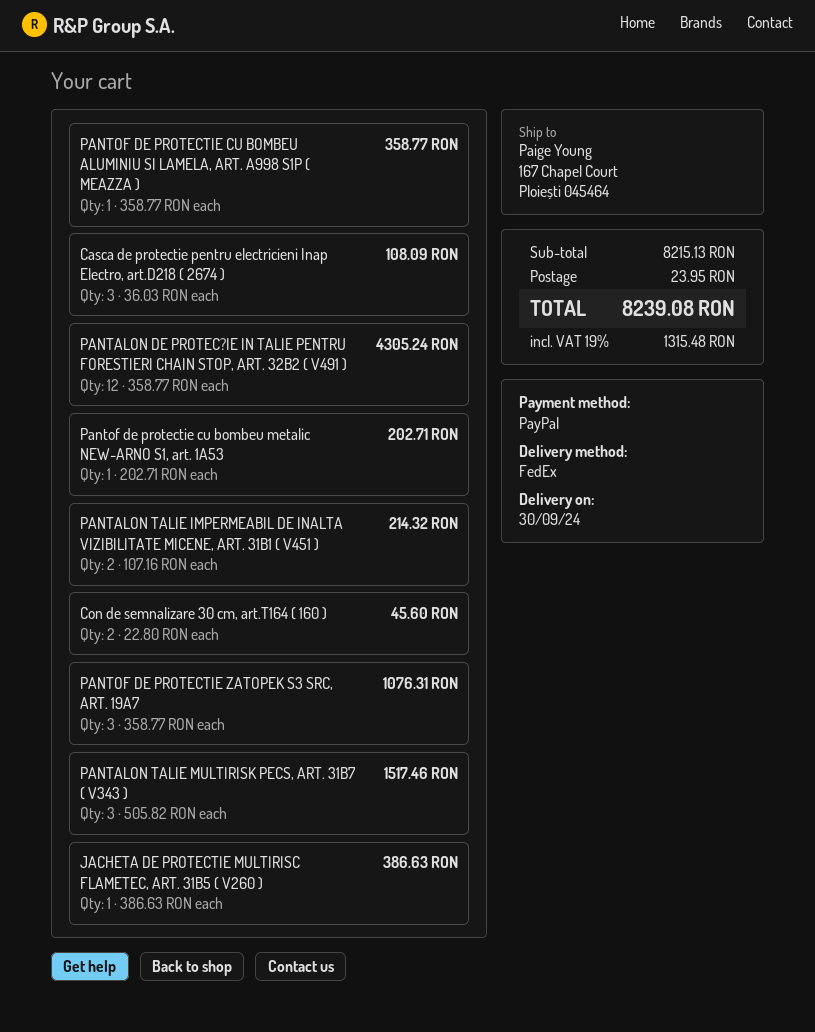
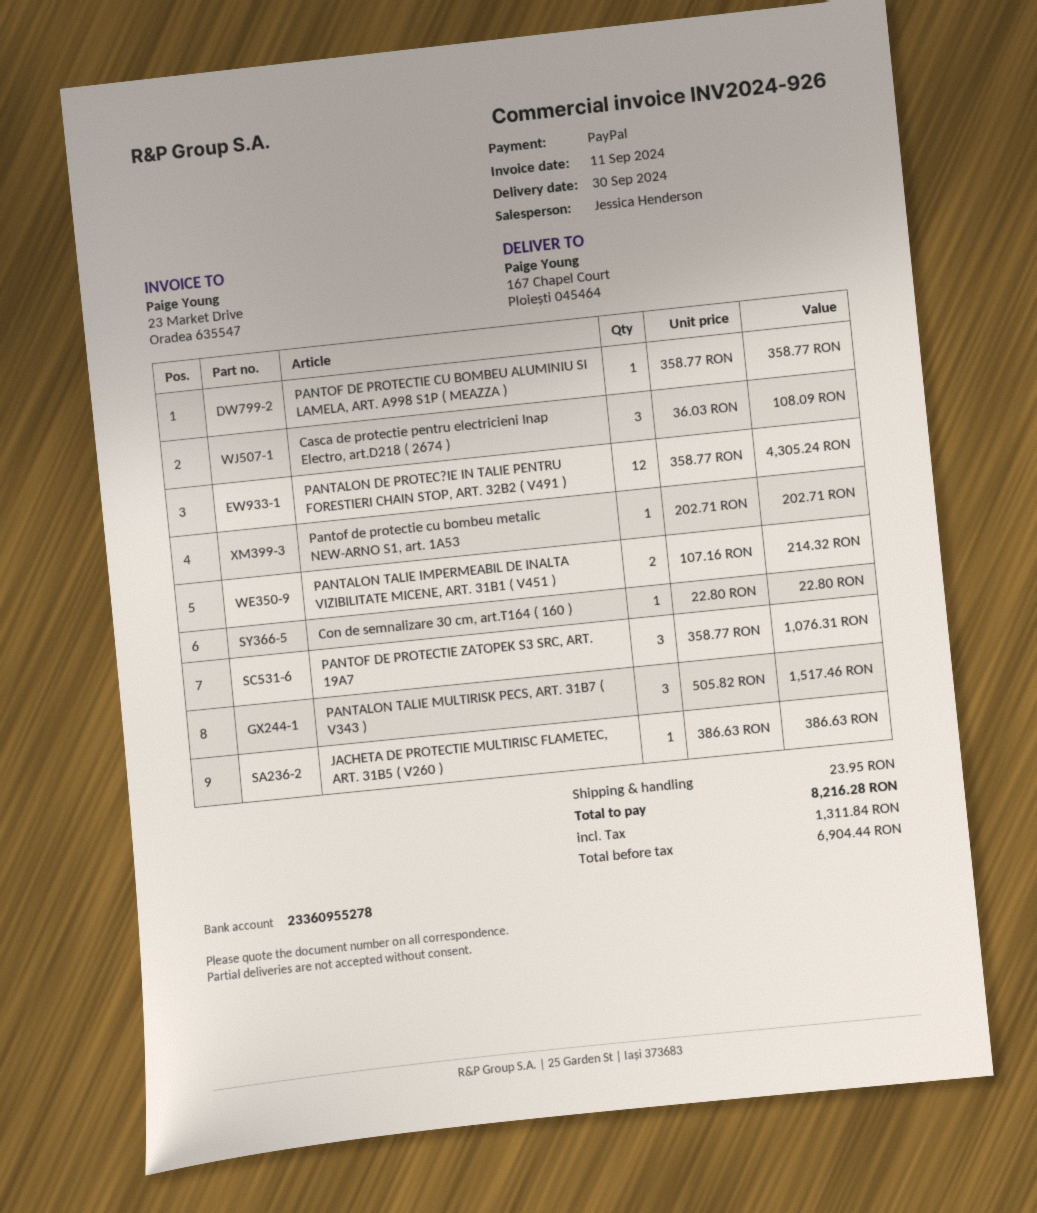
Con de semnalizare 30 cm, art.T164 ( 160 ): 2 x 22.80 = 45.60 -> 1 x 22.80 = 22.80
tax: 1315.48 -> 1311.84
total: 8239.08 -> 8216.28

